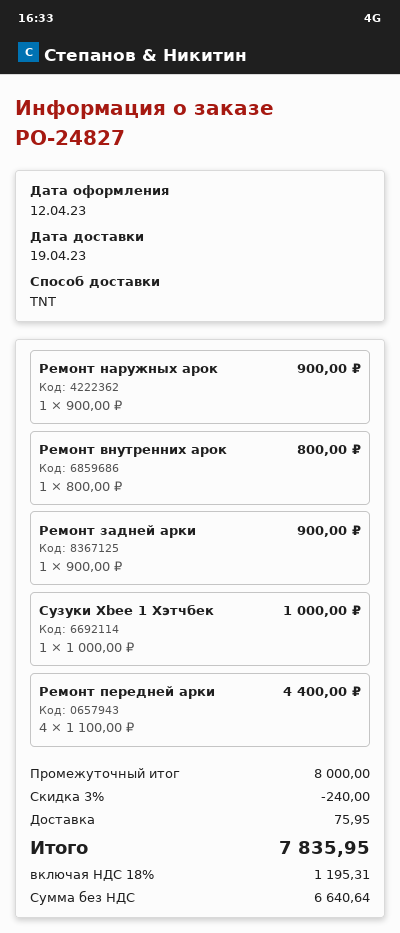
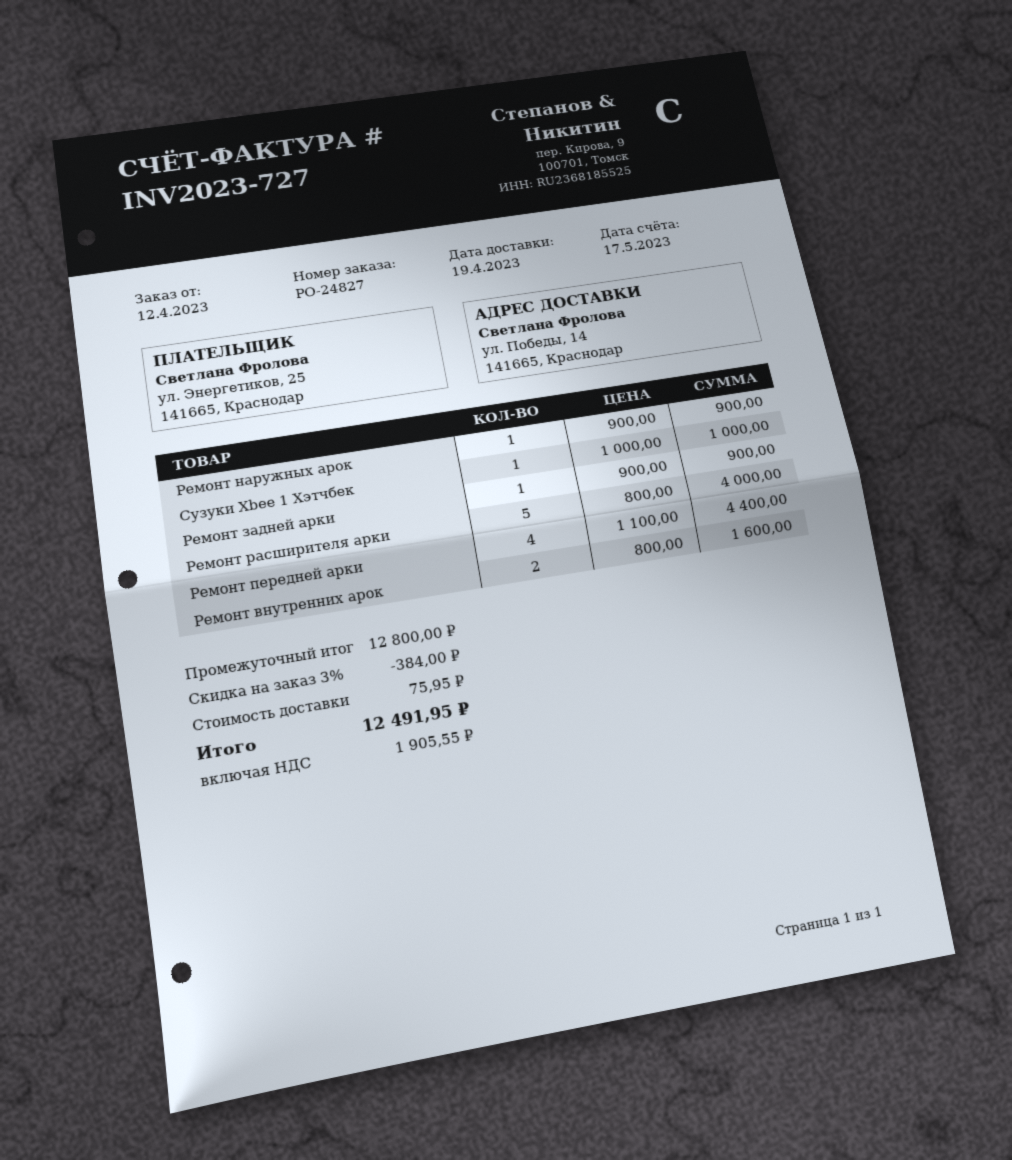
Ремонт внутренних арок: 1 x 800.00 = 800.00 -> 2 x 800.00 = 1600.00
Ремонт расширителя арки: none -> 5 x 800.00 = 4000.00
subtotal: 8000.00 -> 12800.00
discount: 3% = 240.00 -> 3% = 384.00
tax: 1195.31 -> 1905.55
total: 7835.95 -> 12491.95

